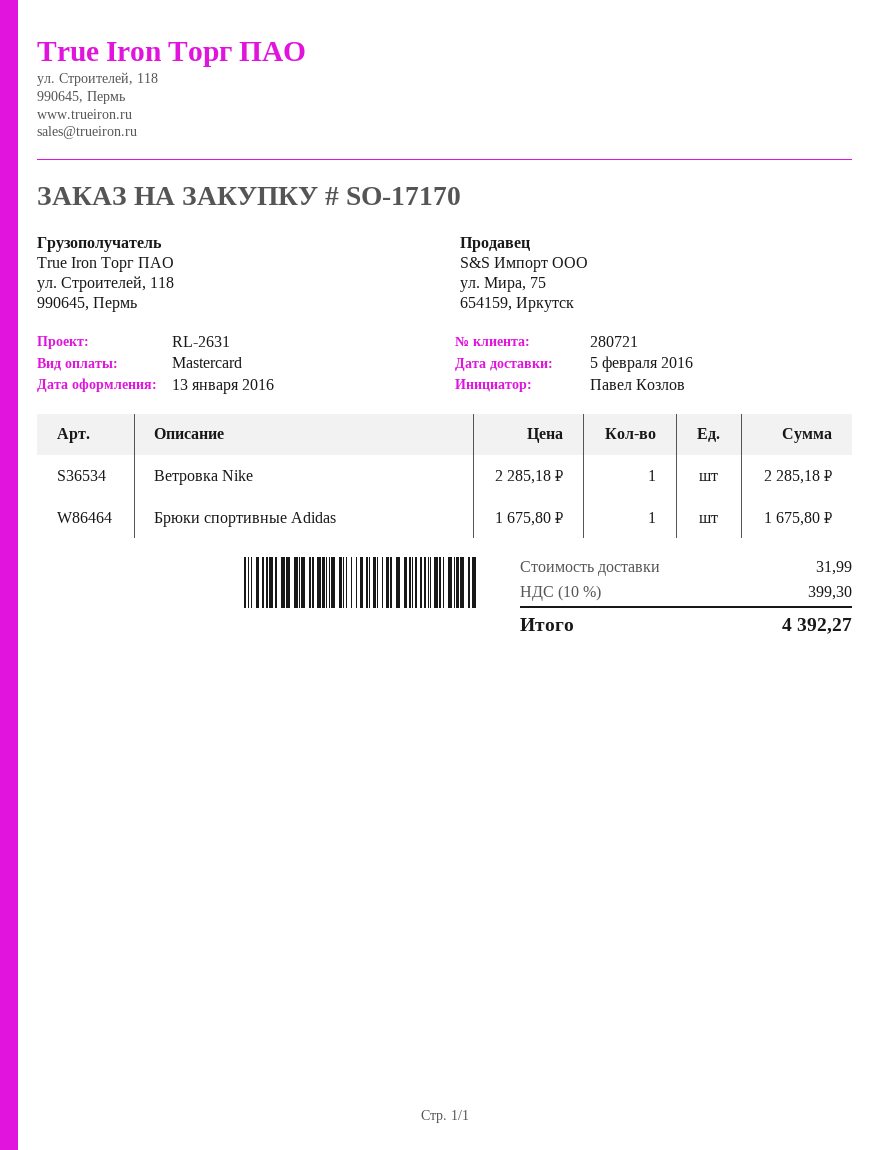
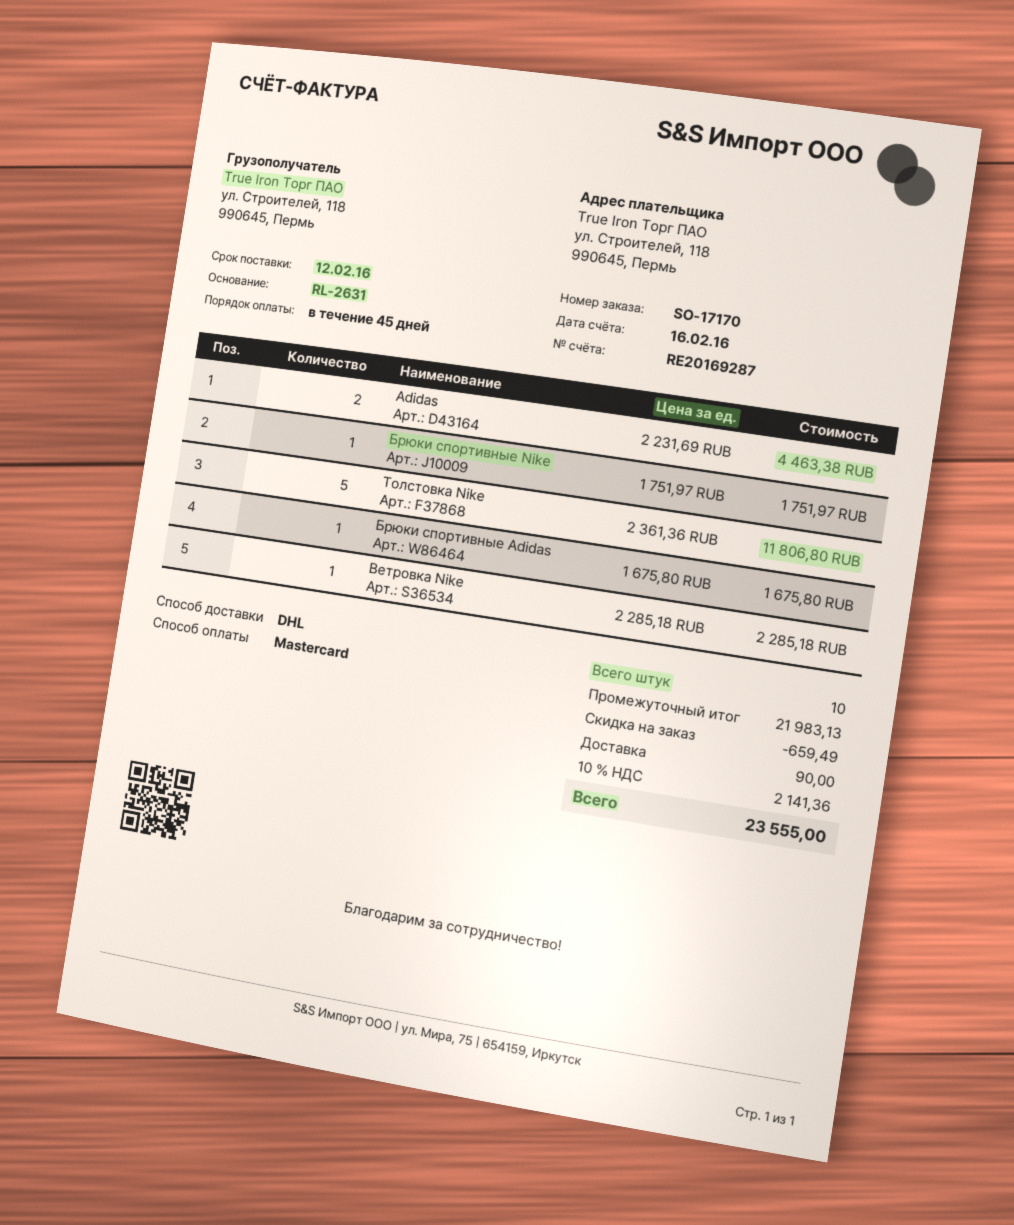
delivery date: 2016-02-05 -> 2016-02-12
Adidas: none -> 2 x 2231.69 = 4463.38
Брюки спортивные Nike: none -> 1 x 1751.97 = 1751.97
Толстовка Nike: none -> 5 x 2361.36 = 11806.80
discount: none -> 659.49
shipping: 31.99 -> 90.00
tax: 10% = 399.30 -> 10% = 2141.36
total: 4392.27 -> 23555.00

